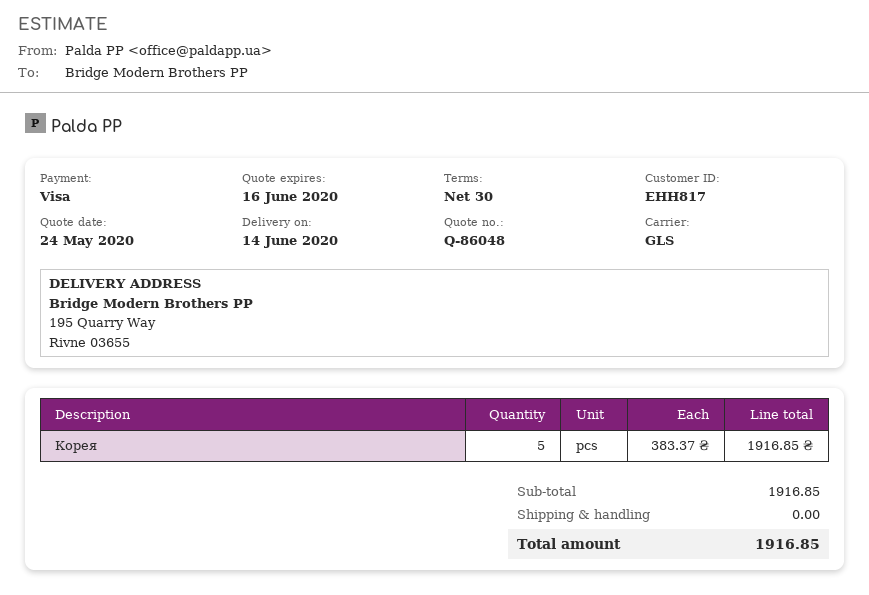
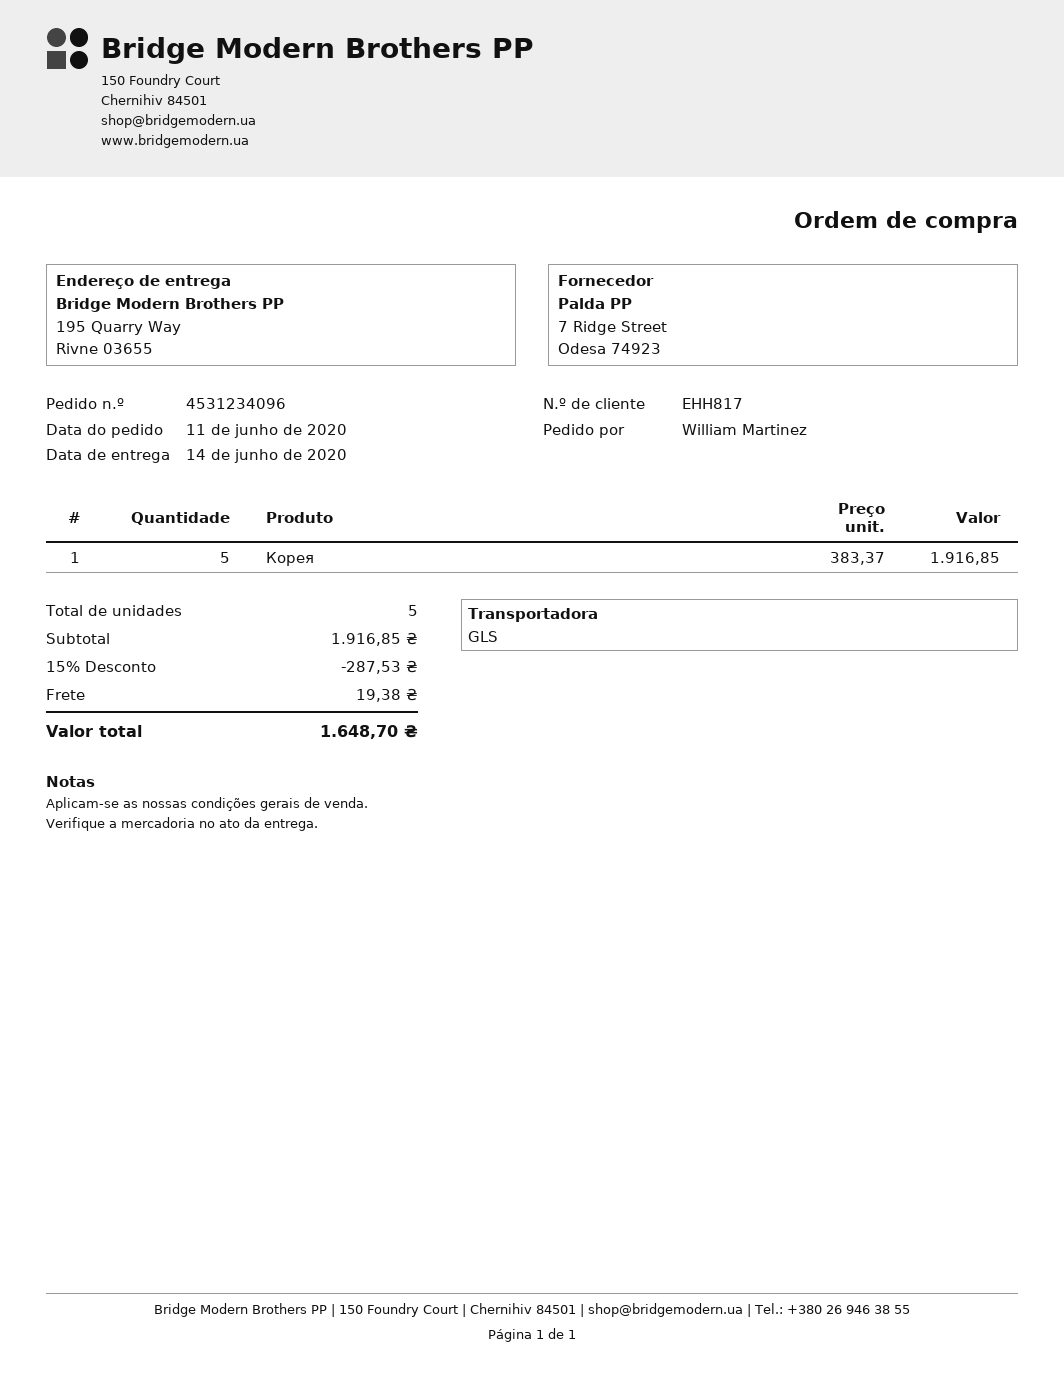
discount: none -> 15% = 287.53
shipping: 0.00 -> 19.38
total: 1916.85 -> 1648.70

